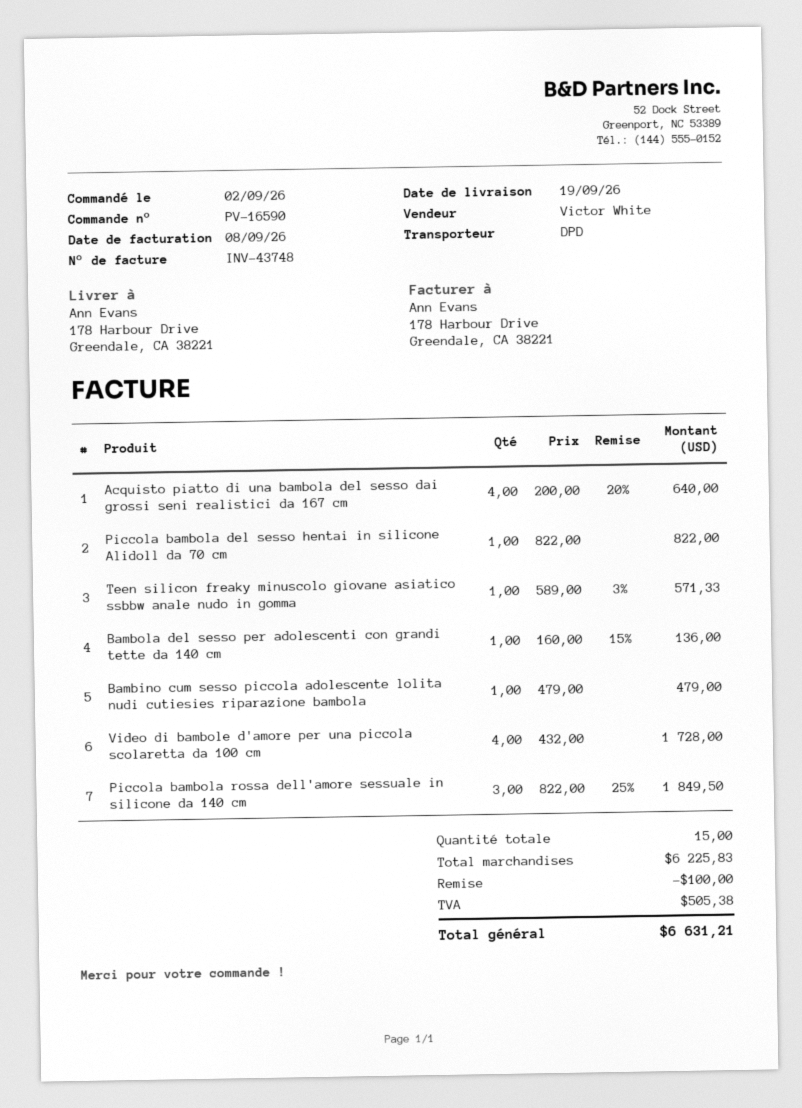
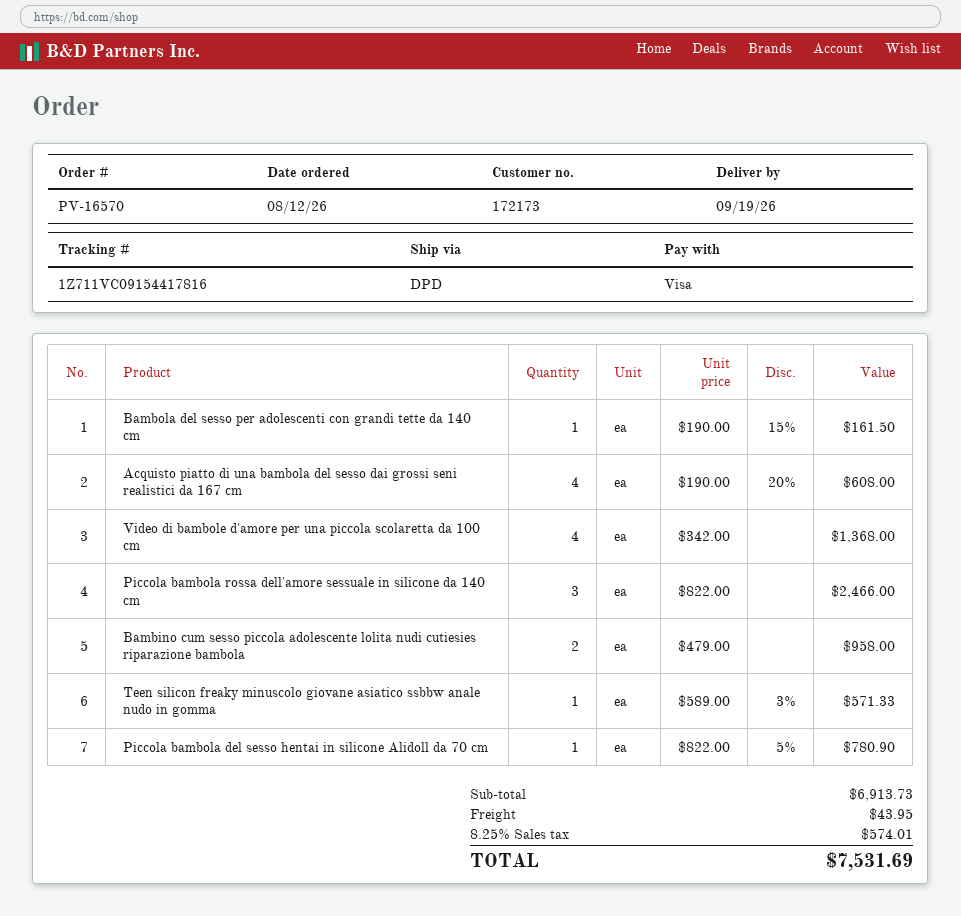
order number: PV-16590 -> PV-16570
order date: 2026-09-02 -> 2026-08-12
Acquisto piatto di una bambola del sesso dai grossi seni realistici da 167 cm: 4 x 200.00 - 20% = 640.00 -> 4 x 190.00 - 20% = 608.00
Piccola bambola del sesso hentai in silicone Alidoll da 70 cm: 1 x 822.00 = 822.00 -> 1 x 822.00 - 5% = 780.90
Bambola del sesso per adolescenti con grandi tette da 140 cm: 1 x 160.00 - 15% = 136.00 -> 1 x 190.00 - 15% = 161.50
Bambino cum sesso piccola adolescente lolita nudi cutiesies riparazione bambola: 1 x 479.00 = 479.00 -> 2 x 479.00 = 958.00
Video di bambole d'amore per una piccola scolaretta da 100 cm: 4 x 432.00 = 1728.00 -> 4 x 342.00 = 1368.00
Piccola bambola rossa dell'amore sessuale in silicone da 140 cm: 3 x 822.00 - 25% = 1849.50 -> 3 x 822.00 = 2466.00
subtotal: 6225.83 -> 6913.73
discount: 100.00 -> none
shipping: none -> 43.95
tax: 505.38 -> 574.01
total: 6631.21 -> 7531.69

